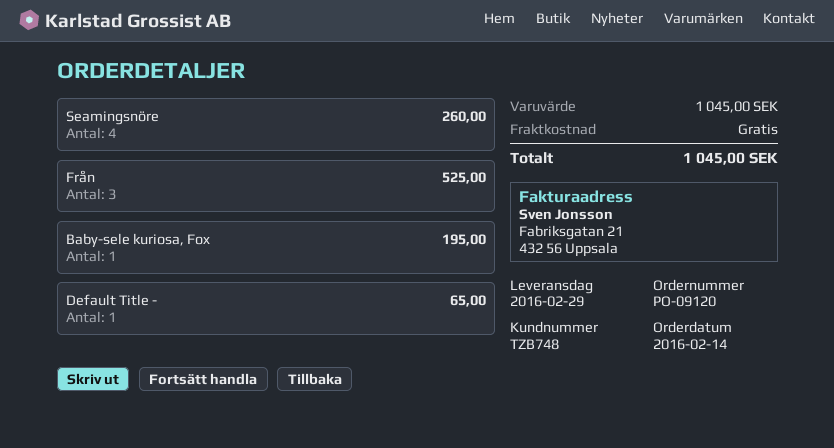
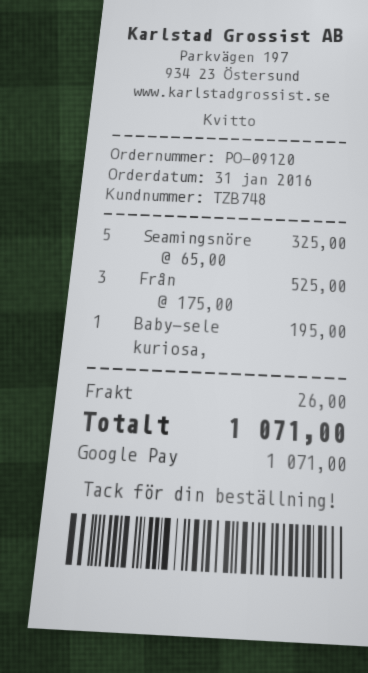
order date: 2016-02-14 -> 2016-01-31
Seamingsnöre: 4 for 260.00 -> 5 for 325.00
Default Title -: 1 for 65.00 -> none
shipping: 0.00 -> 26.00
total: 1045.00 -> 1071.00

